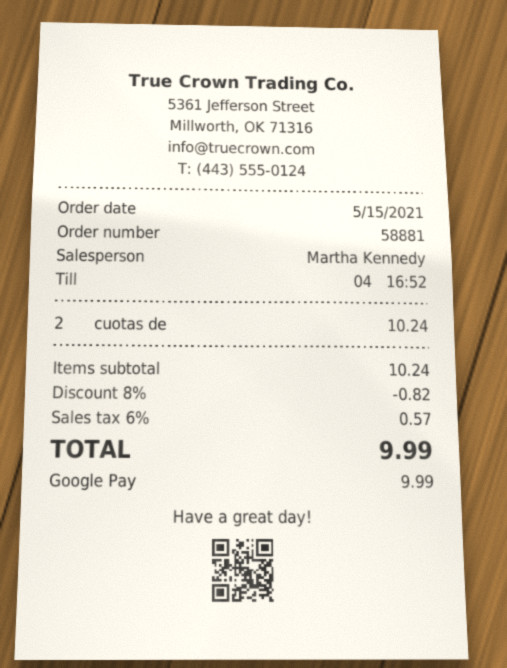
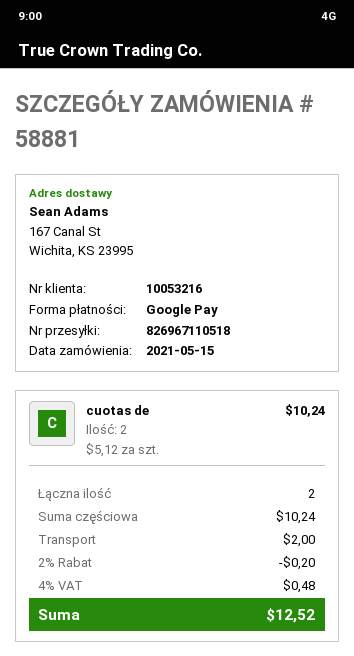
discount: 8% = 0.82 -> 2% = 0.20
shipping: none -> 2.00
tax: 6% = 0.57 -> 4% = 0.48
total: 9.99 -> 12.52

